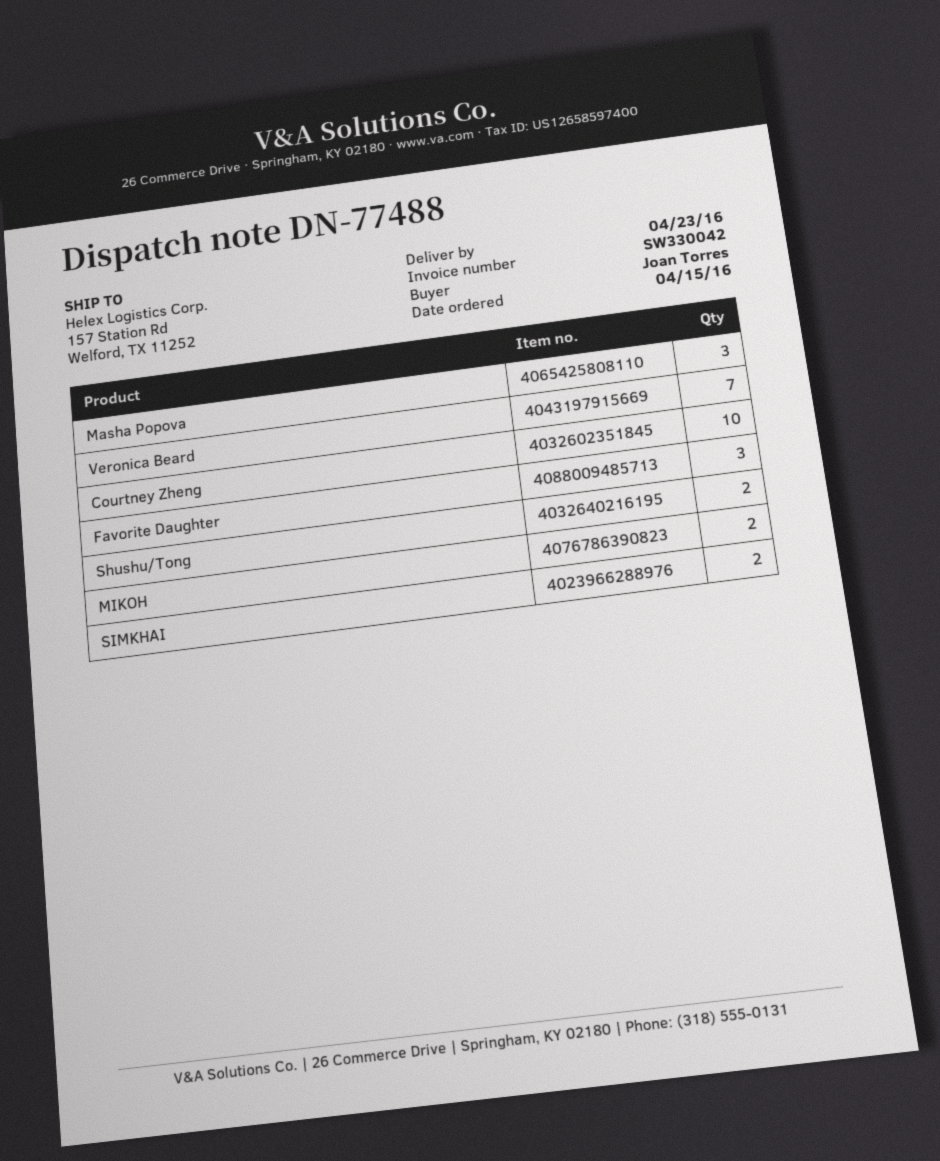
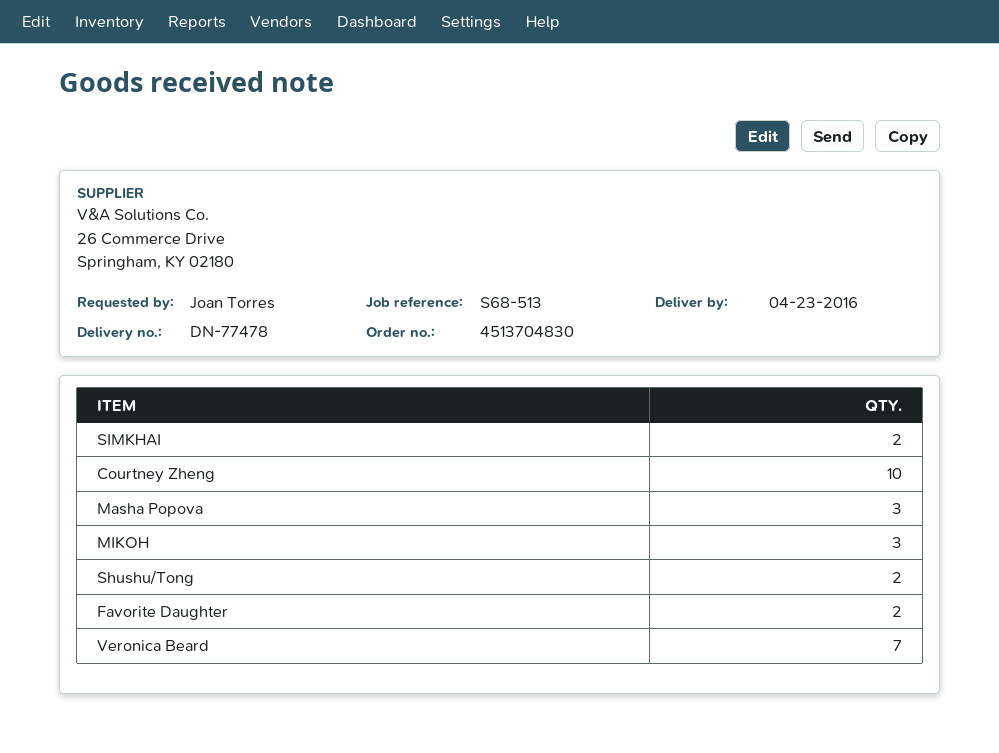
delivery note number: DN-77488 -> DN-77478
Favorite Daughter: 3 -> 2
MIKOH: 2 -> 3

